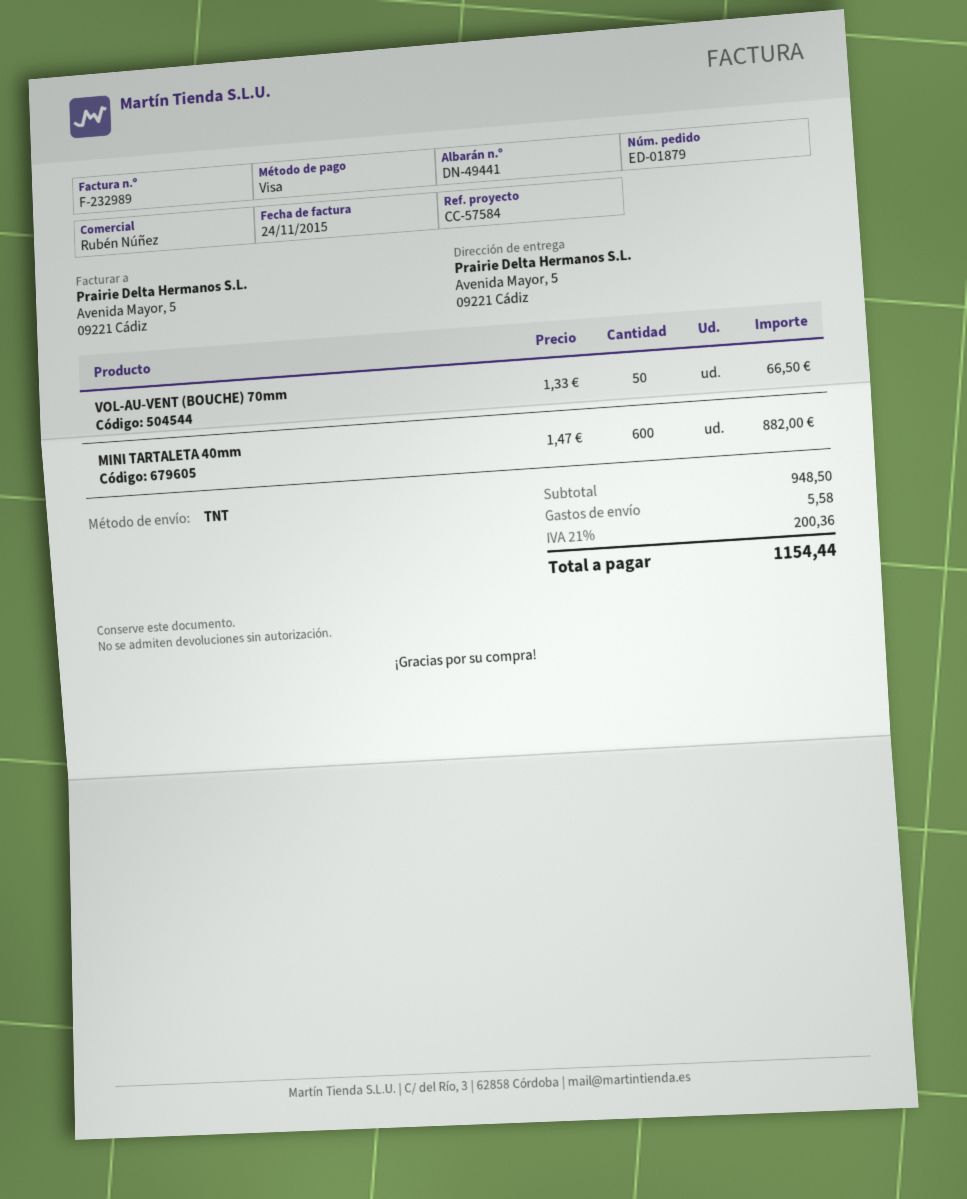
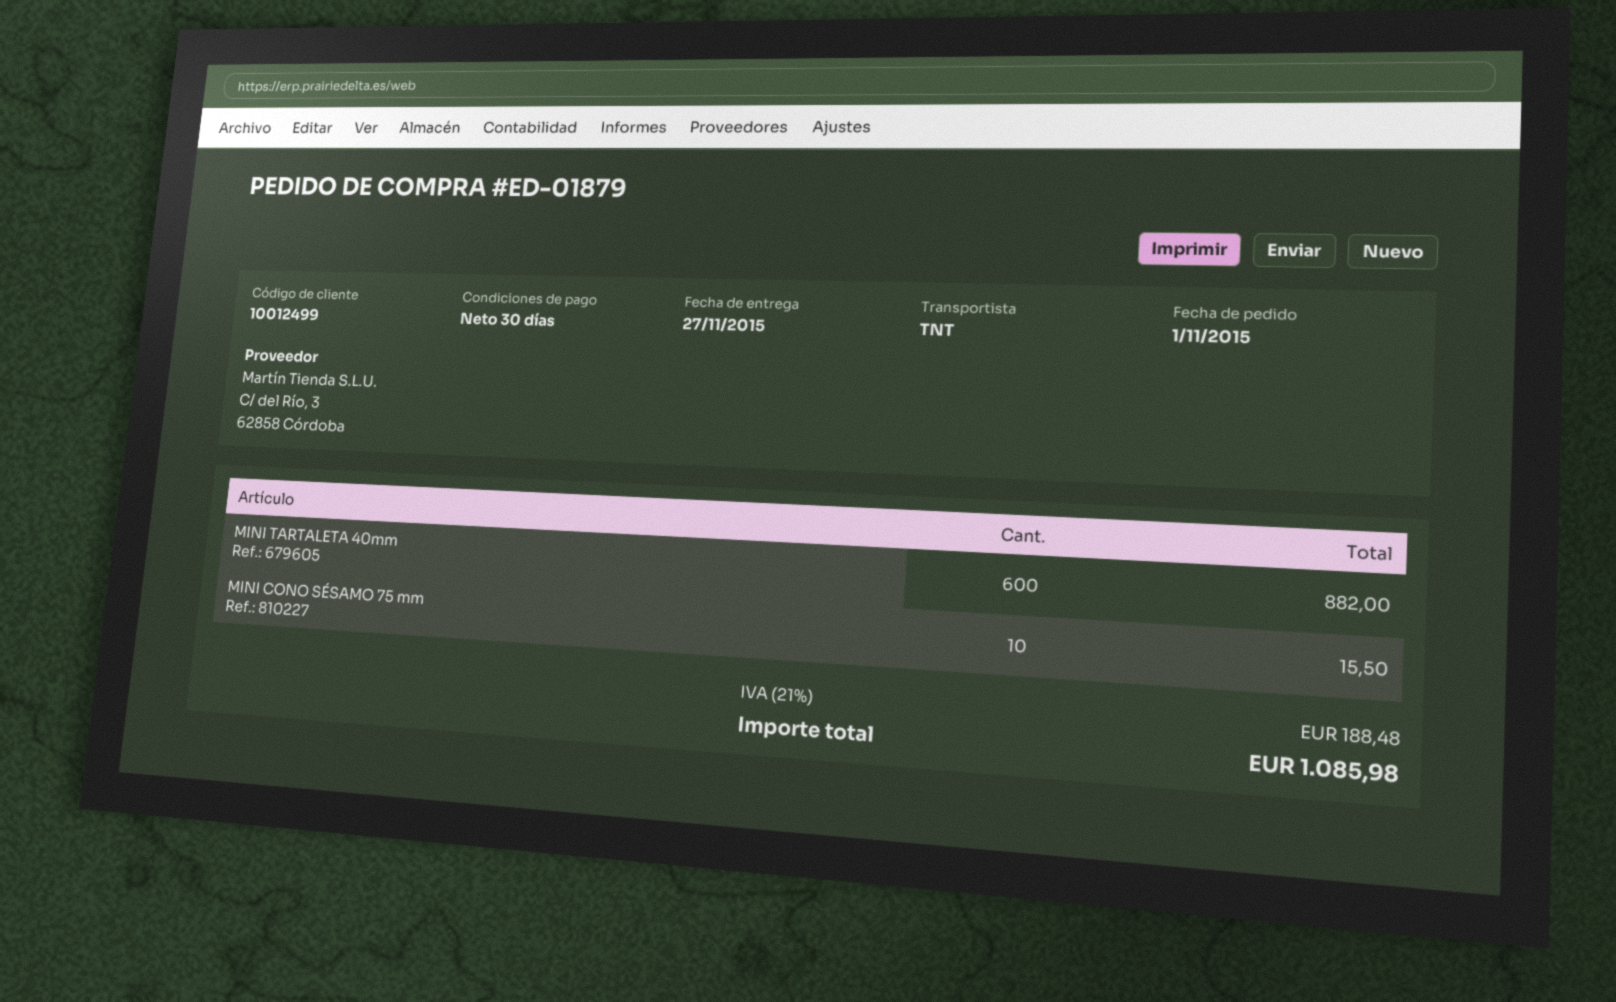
VOL-AU-VENT (BOUCHE) 70mm: 50 for 66.50 -> none
MINI CONO SÉSAMO 75 mm: none -> 10 for 15.50
shipping: 5.58 -> none
tax: 21% = 200.36 -> 21% = 188.48
total: 1154.44 -> 1085.98

